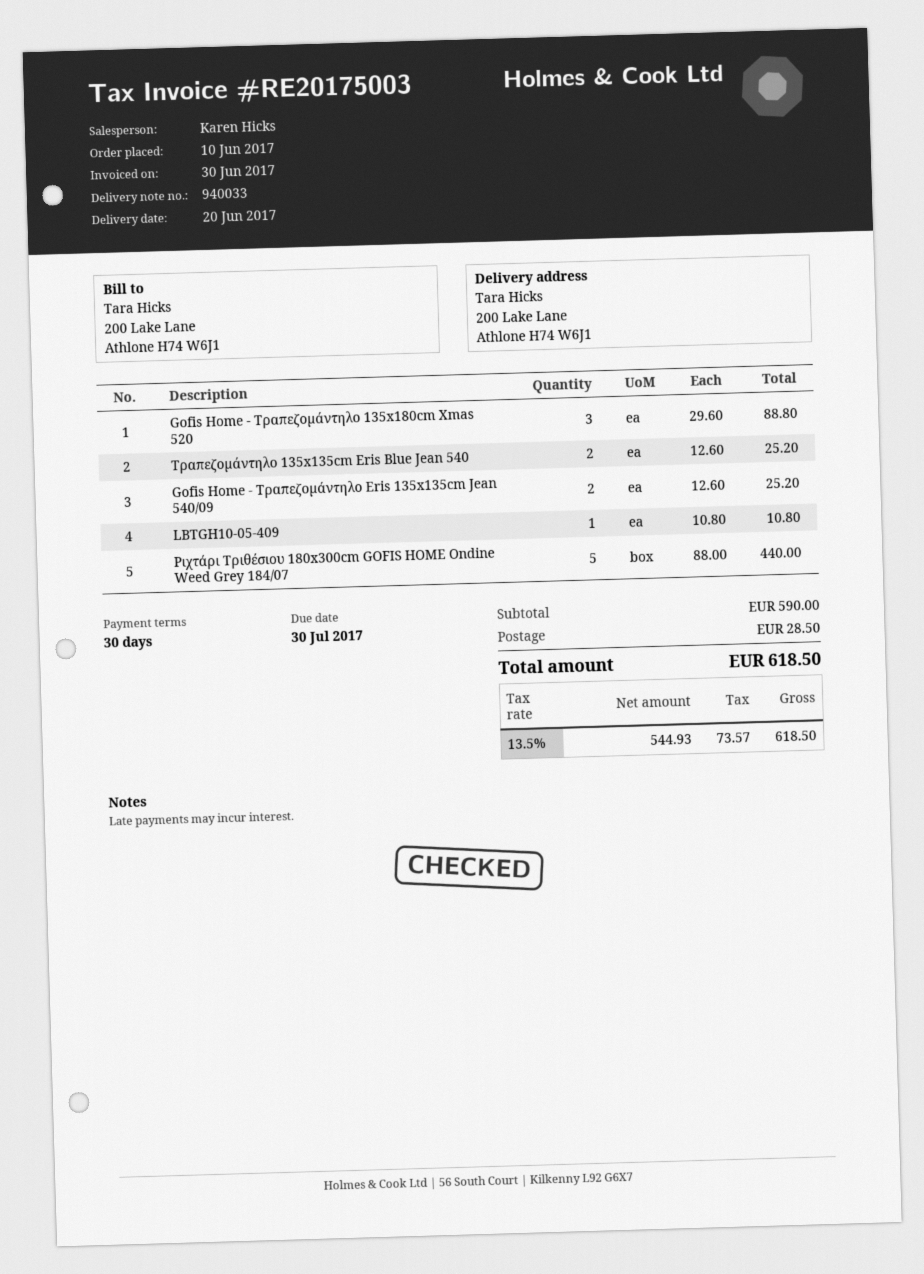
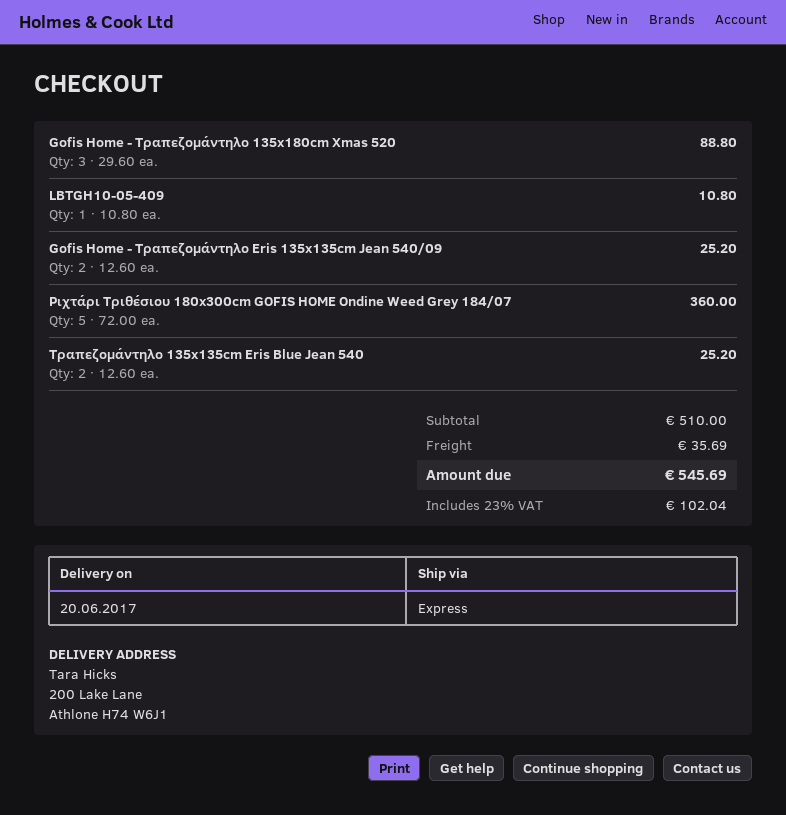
Ριχτάρι Τριθέσιου 180x300cm GOFIS HOME Ondine Weed Grey 184/07: 5 x 88.00 = 440.00 -> 5 x 72.00 = 360.00
subtotal: 590.00 -> 510.00
shipping: 28.50 -> 35.69
tax: 13.5% = 73.57 -> 23% = 102.04
total: 618.50 -> 545.69

